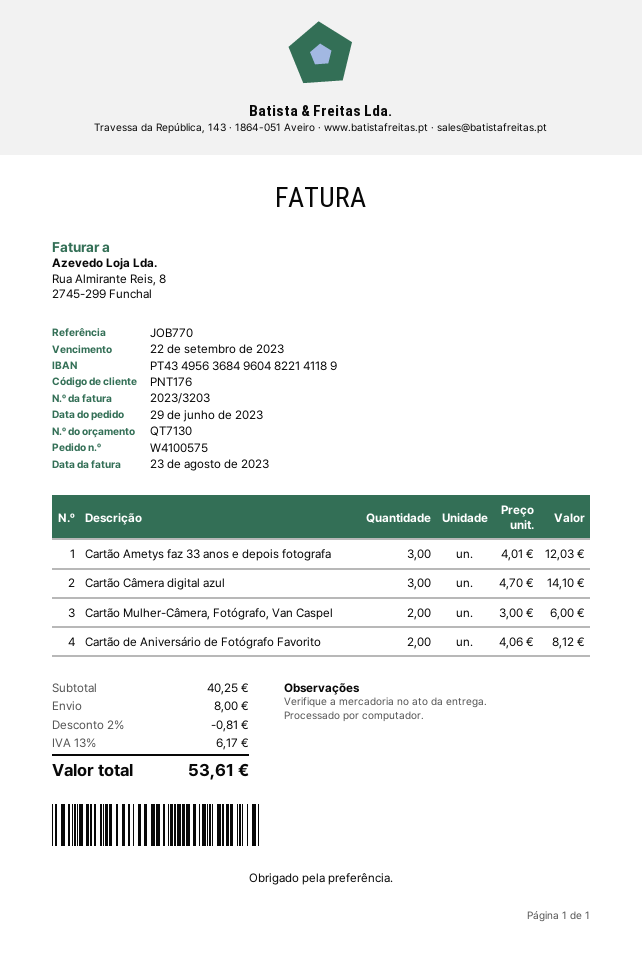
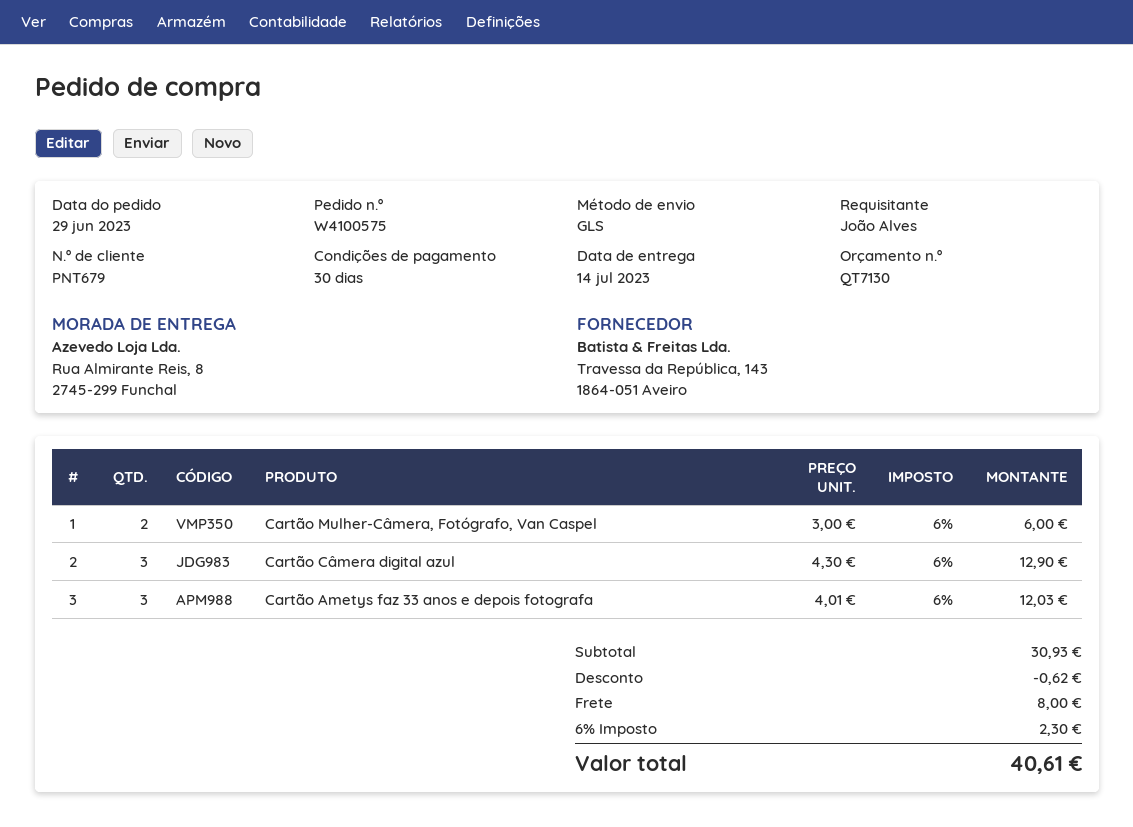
customer number: PNT176 -> PNT679
Cartão Câmera digital azul: 3 x 4.70 = 14.10 -> 3 x 4.30 = 12.90
Cartão de Aniversário de Fotógrafo Favorito: 2 x 4.06 = 8.12 -> none
subtotal: 40.25 -> 30.93
discount: 0.81 -> 0.62
tax: 13% = 6.17 -> 6% = 2.30
total: 53.61 -> 40.61

